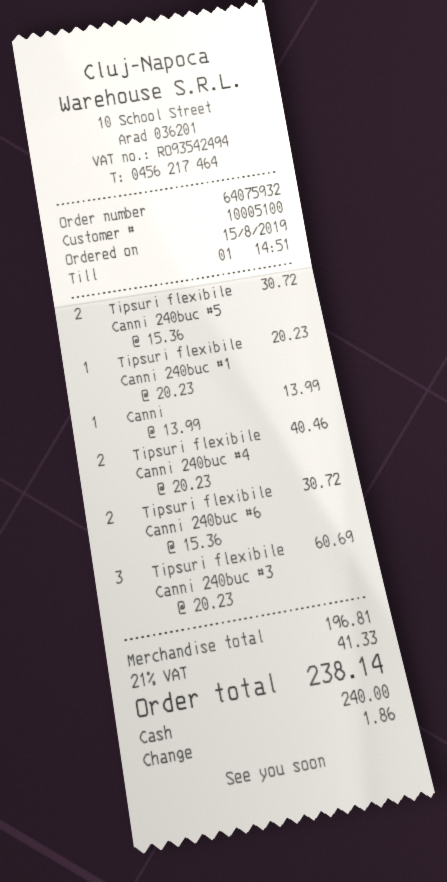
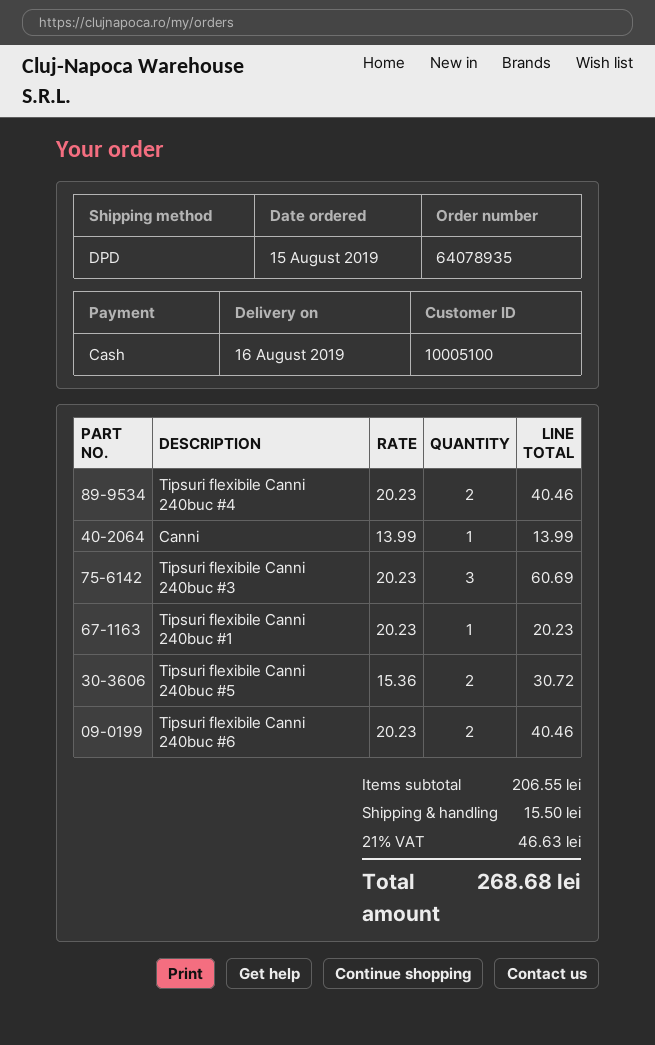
order number: 64075932 -> 64078935
Tipsuri flexibile Canni 240buc #6: 2 x 15.36 = 30.72 -> 2 x 20.23 = 40.46
subtotal: 196.81 -> 206.55
shipping: none -> 15.50
tax: 21% = 41.33 -> 21% = 46.63
total: 238.14 -> 268.68

